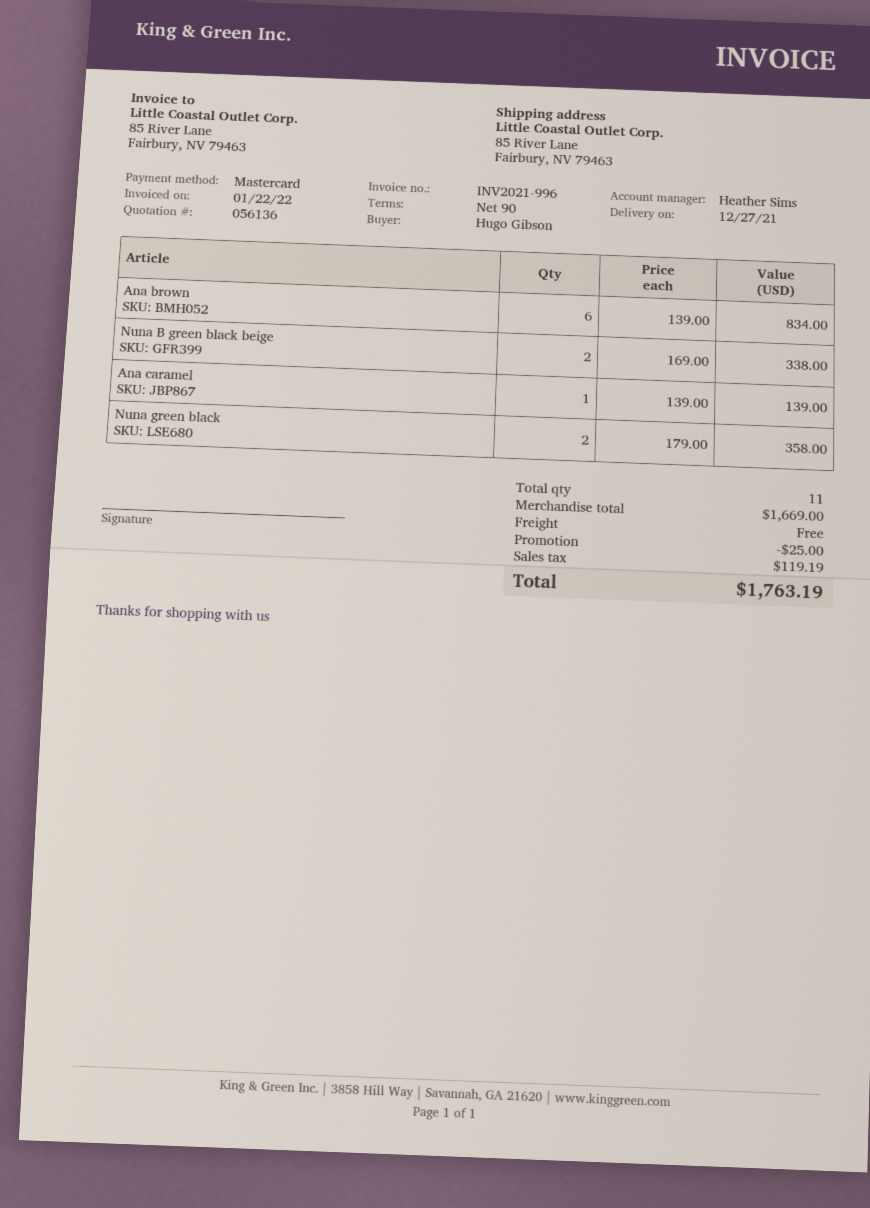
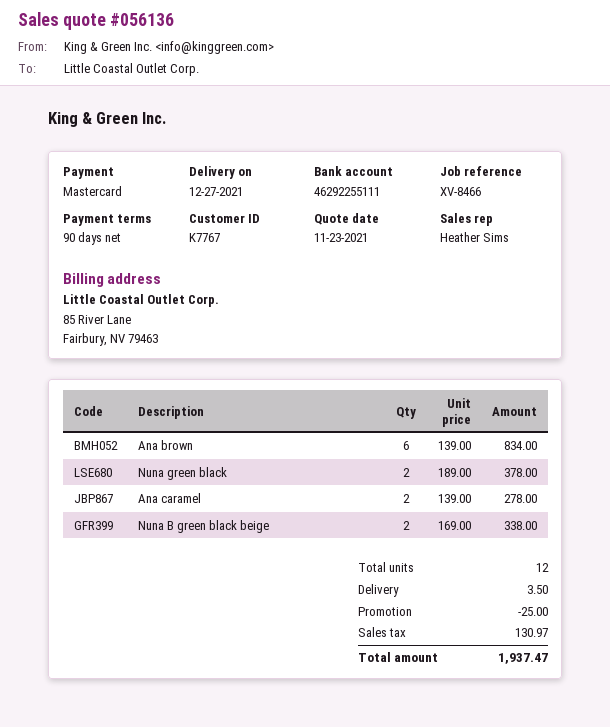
Ana caramel: 1 x 139.00 = 139.00 -> 2 x 139.00 = 278.00
Nuna green black: 2 x 179.00 = 358.00 -> 2 x 189.00 = 378.00
total quantity: 11 -> 12
shipping: 0.00 -> 3.50
tax: 119.19 -> 130.97
total: 1763.19 -> 1937.47

